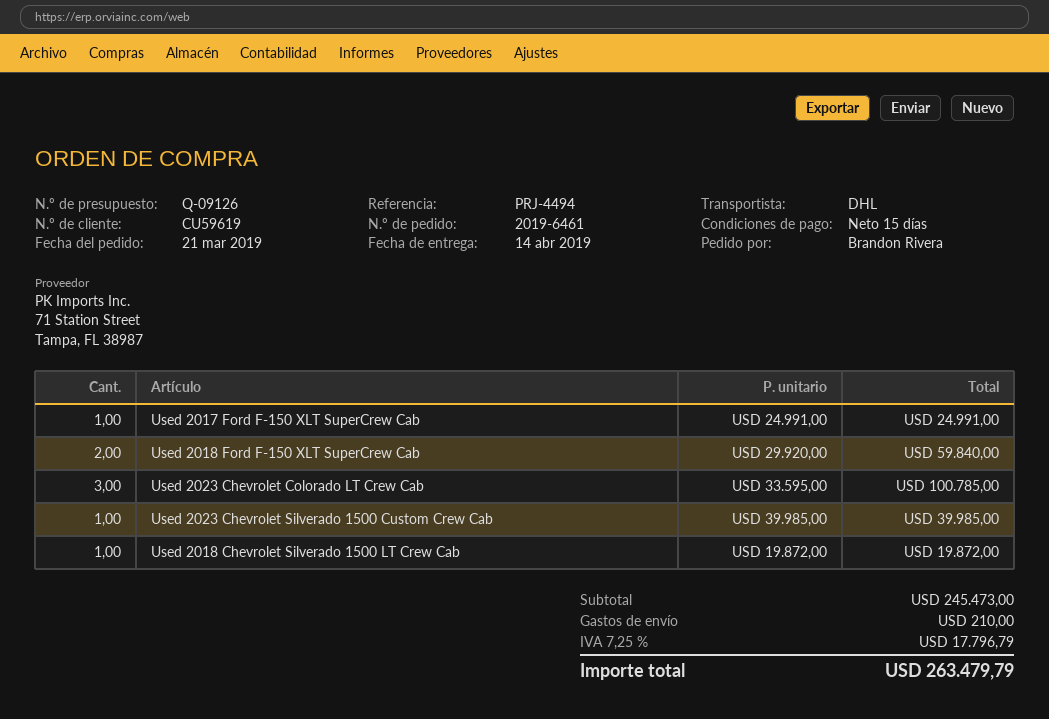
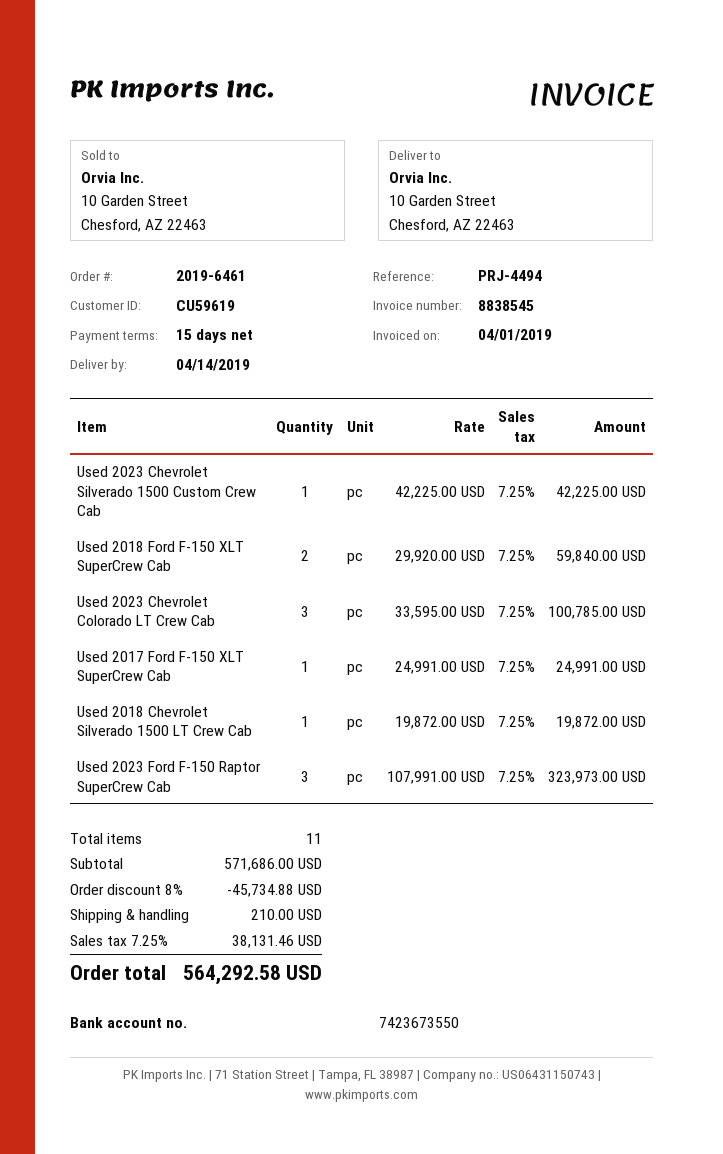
Used 2023 Chevrolet Silverado 1500 Custom Crew Cab: 1 x 39985.00 = 39985.00 -> 1 x 42225.00 = 42225.00
Used 2023 Ford F-150 Raptor SuperCrew Cab: none -> 3 x 107991.00 = 323973.00
subtotal: 245473.00 -> 571686.00
discount: none -> 8% = 45734.88
tax: 7.25% = 17796.79 -> 7.25% = 38131.46
total: 263479.79 -> 564292.58

